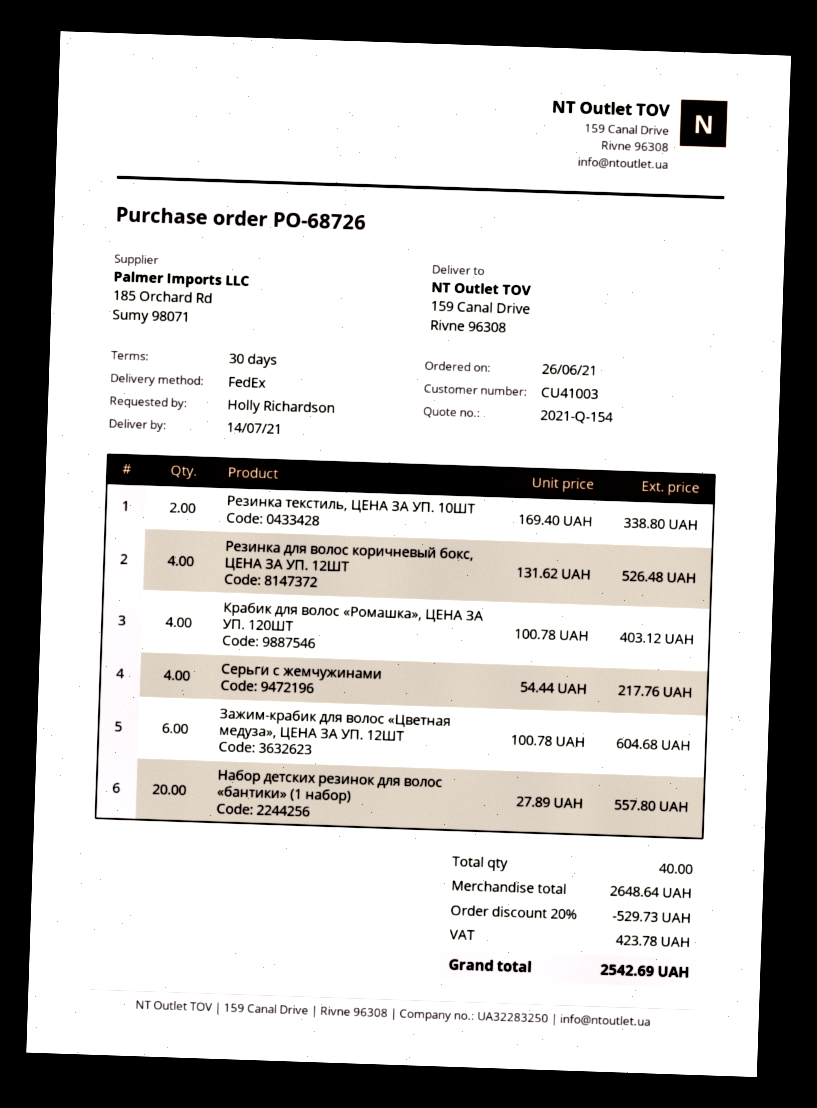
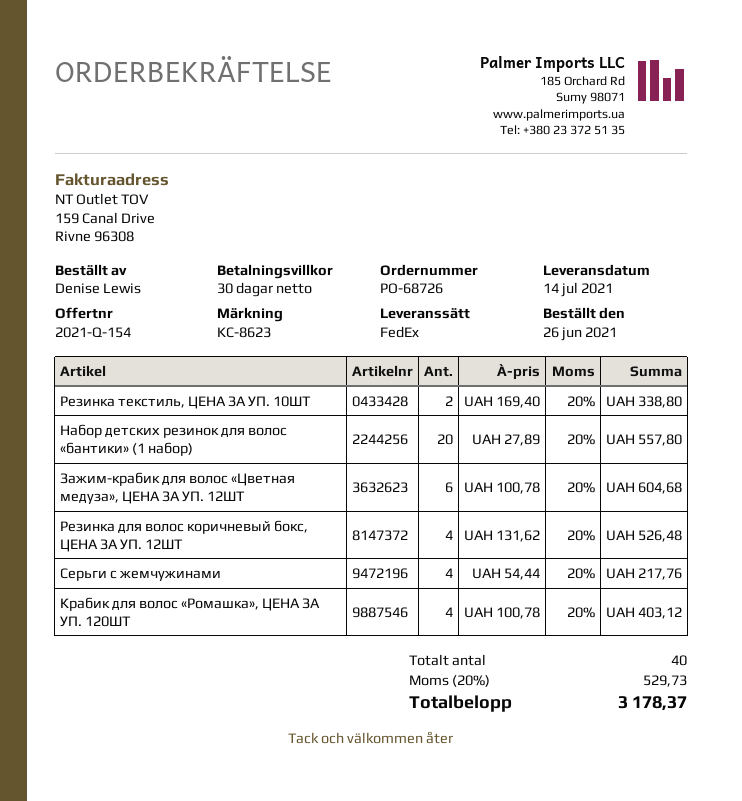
ordered by: Holly Richardson -> Denise Lewis
discount: 20% = 529.73 -> none
tax: 423.78 -> 529.73
total: 2542.69 -> 3178.37

